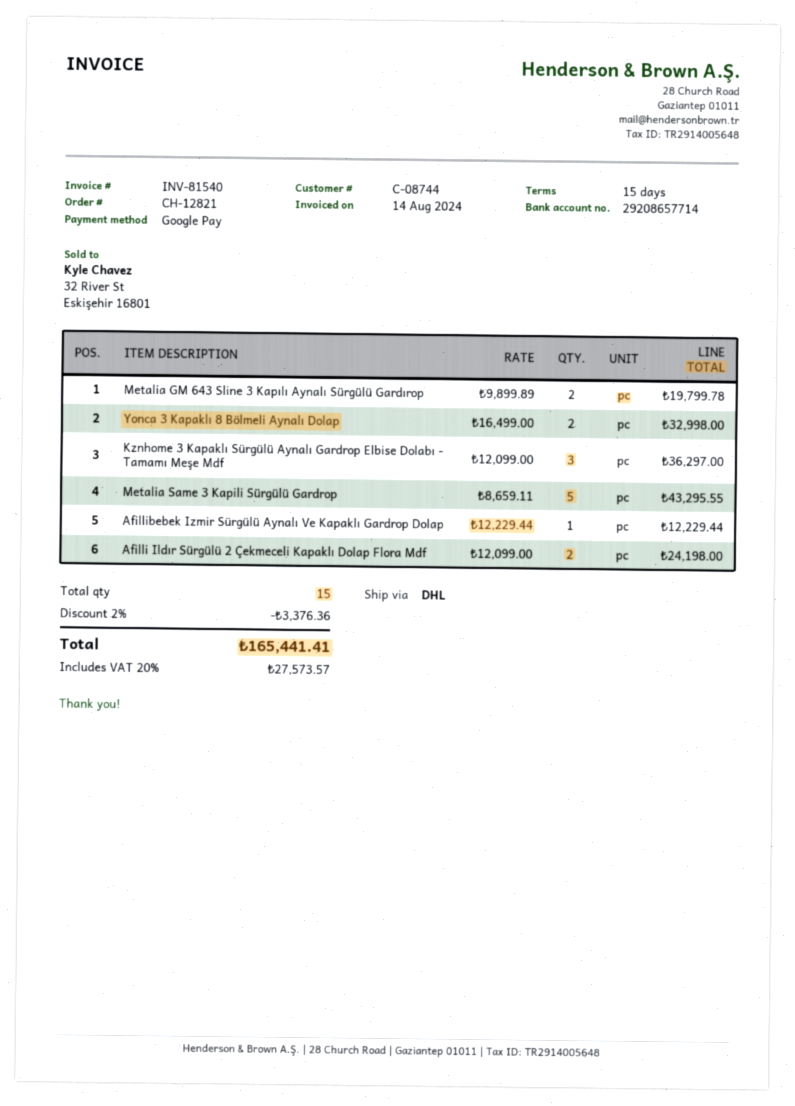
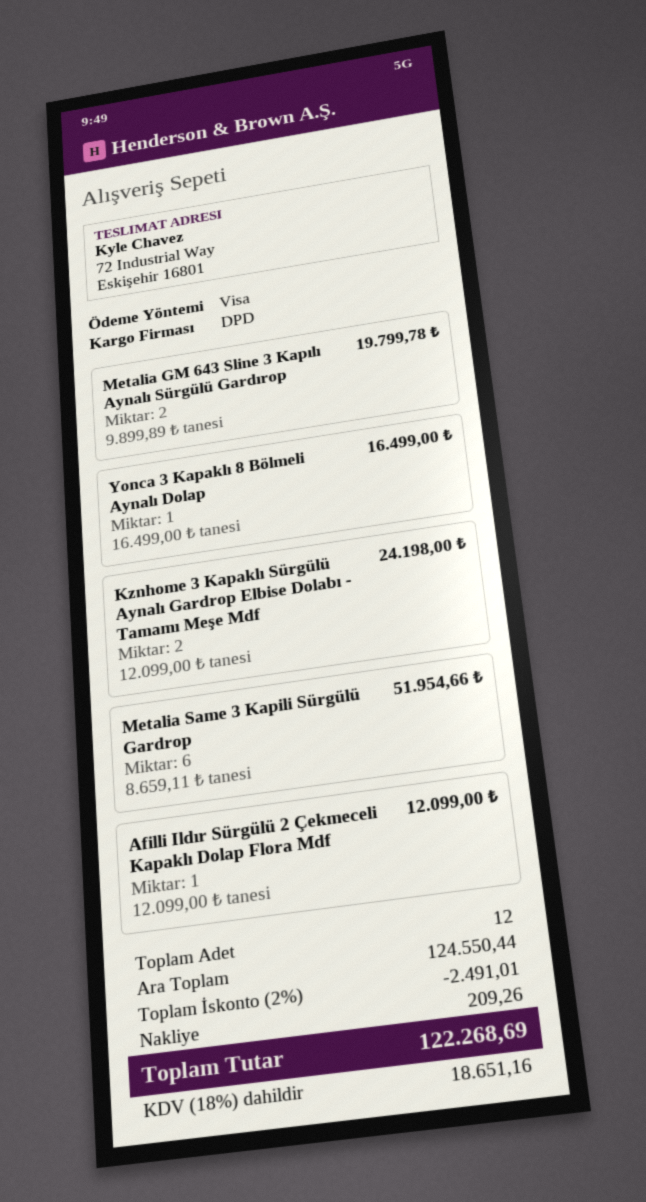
payment method: Google Pay -> Visa
shipping method: DHL -> DPD
Yonca 3 Kapaklı 8 Bölmeli Aynalı Dolap: 2 x 16499.00 = 32998.00 -> 1 x 16499.00 = 16499.00
Kznhome 3 Kapaklı Sürgülü Aynalı Gardrop Elbise Dolabı - Tamamı Meşe Mdf: 3 x 12099.00 = 36297.00 -> 2 x 12099.00 = 24198.00
Metalia Same 3 Kapili Sürgülü Gardrop: 5 x 8659.11 = 43295.55 -> 6 x 8659.11 = 51954.66
Afillibebek Izmir Sürgülü Aynalı Ve Kapaklı Gardrop Dolap: 1 x 12229.44 = 12229.44 -> none
Afilli Ildır Sürgülü 2 Çekmeceli Kapaklı Dolap Flora Mdf: 2 x 12099.00 = 24198.00 -> 1 x 12099.00 = 12099.00
total quantity: 15 -> 12
discount: 2% = 3376.36 -> 2% = 2491.01
shipping: none -> 209.26
tax: 20% = 27573.57 -> 18% = 18651.16
total: 165441.41 -> 122268.69

